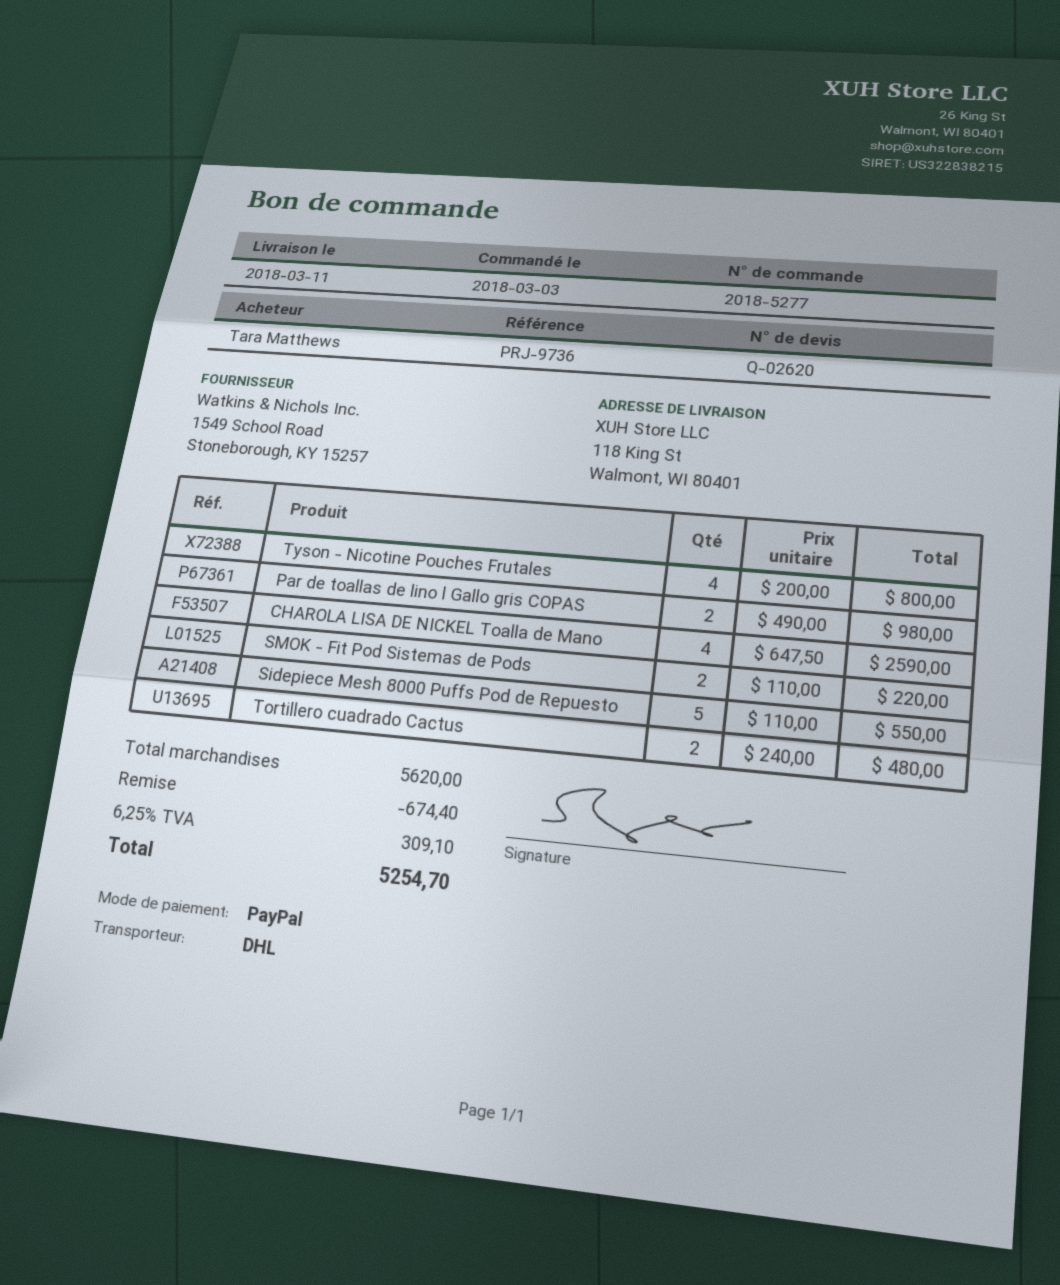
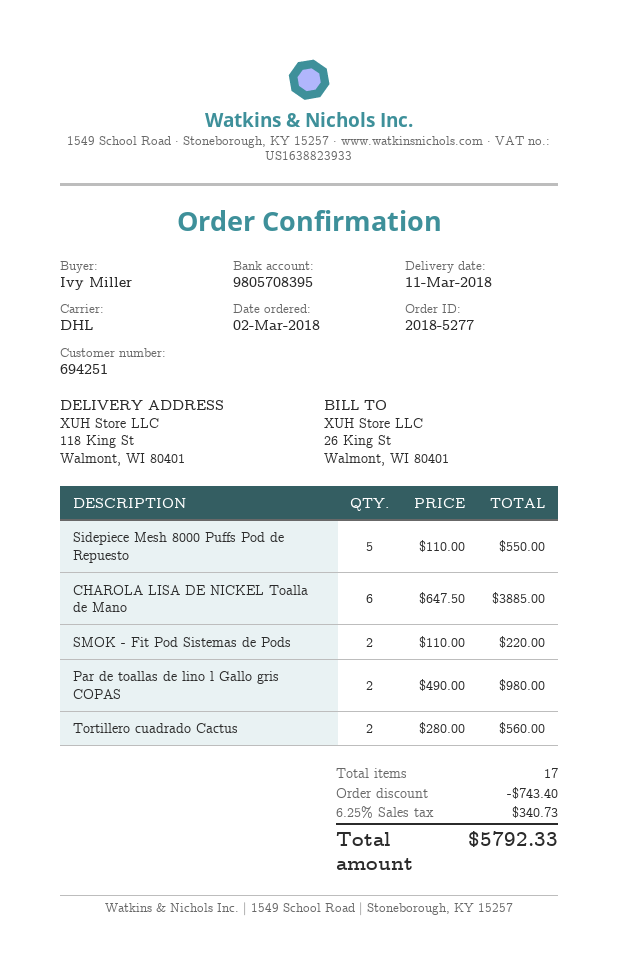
order date: 2018-03-03 -> 2018-03-02
ordered by: Tara Matthews -> Ivy Miller
Tyson - Nicotine Pouches Frutales: 4 x 200.00 = 800.00 -> none
CHAROLA LISA DE NICKEL Toalla de Mano: 4 x 647.50 = 2590.00 -> 6 x 647.50 = 3885.00
Tortillero cuadrado Cactus: 2 x 240.00 = 480.00 -> 2 x 280.00 = 560.00
discount: 674.40 -> 743.40
tax: 6.25% = 309.10 -> 6.25% = 340.73
total: 5254.70 -> 5792.33

